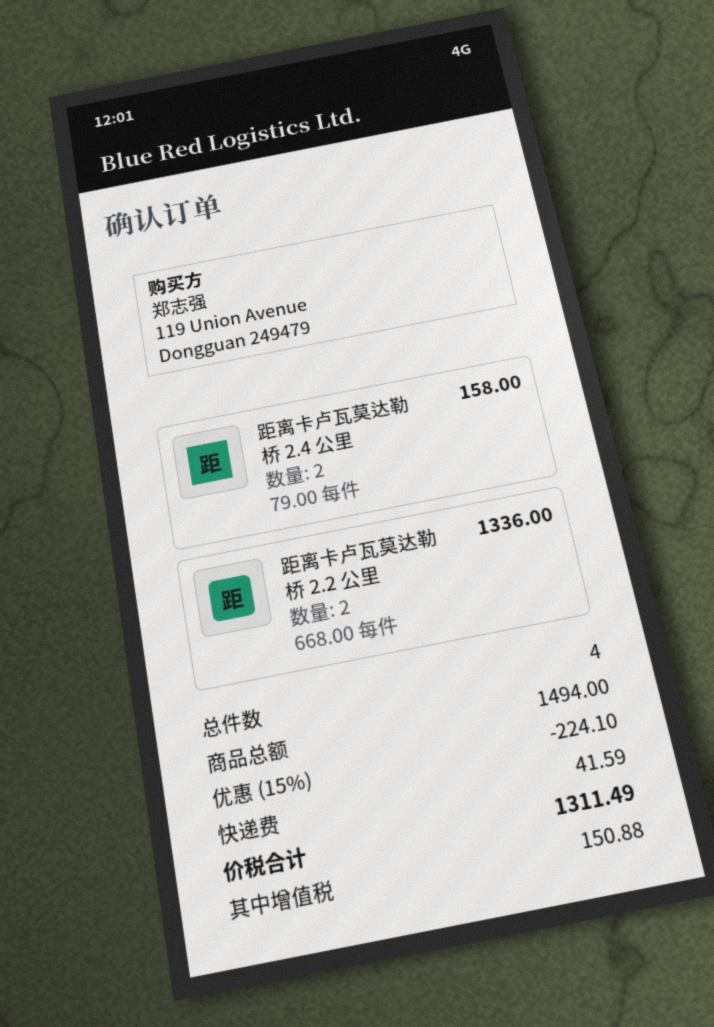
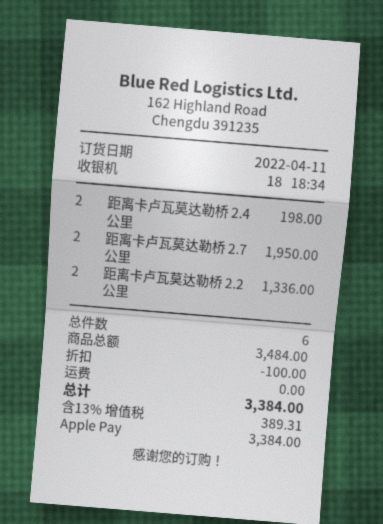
距离卡卢瓦莫达勒桥 2.4 公里: 2 for 158.00 -> 2 for 198.00
距离卡卢瓦莫达勒桥 2.7 公里: none -> 2 for 1950.00
total quantity: 4 -> 6
subtotal: 1494.00 -> 3484.00
discount: 224.10 -> 100.00
shipping: 41.59 -> 0.00
tax: 150.88 -> 389.31
total: 1311.49 -> 3384.00

